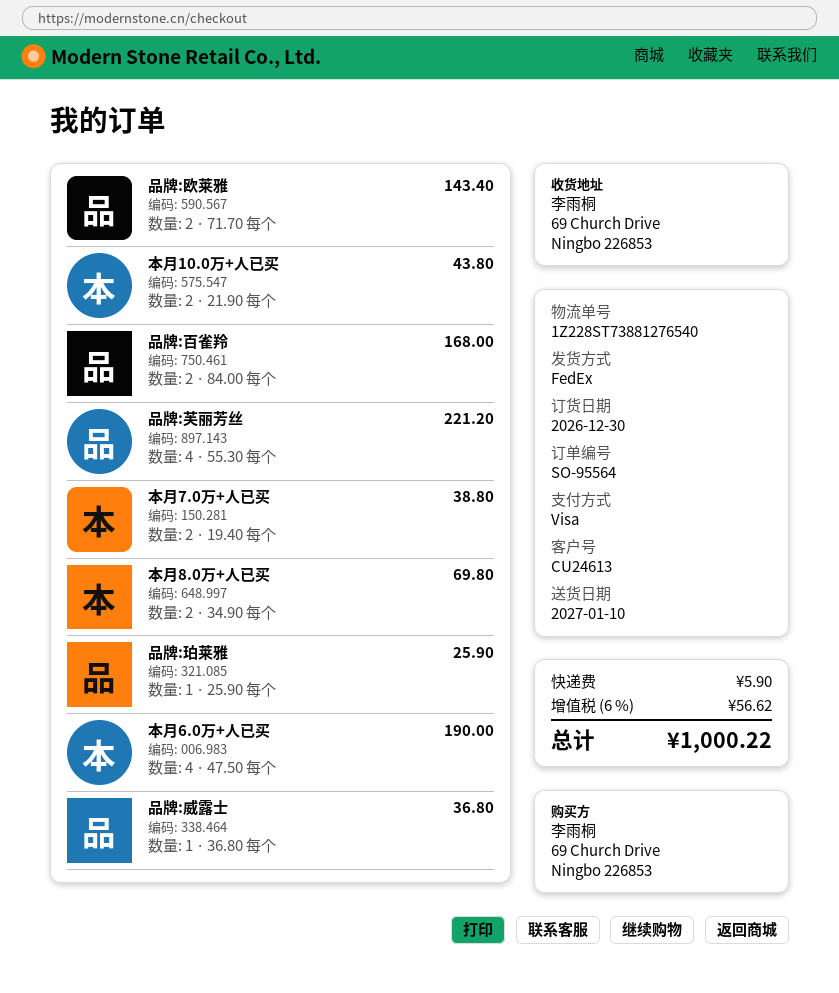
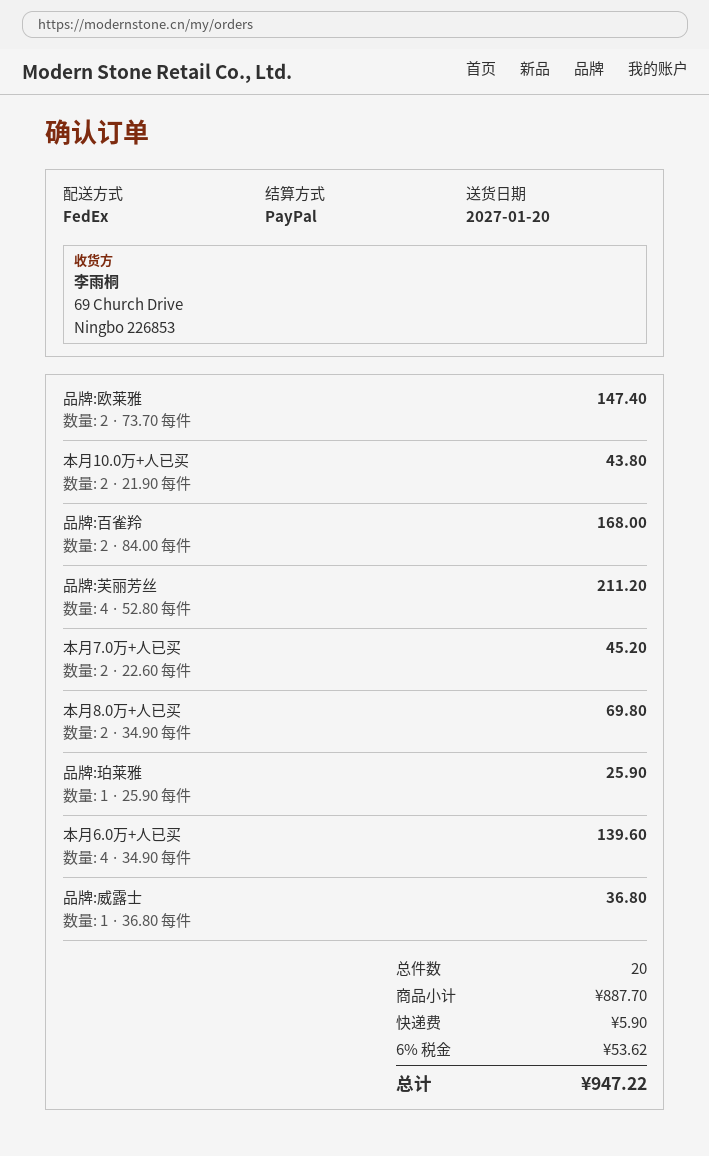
delivery date: 2027-01-10 -> 2027-01-20
payment method: Visa -> PayPal
品牌:欧莱雅: 2 x 71.70 = 143.40 -> 2 x 73.70 = 147.40
品牌:芙丽芳丝: 4 x 55.30 = 221.20 -> 4 x 52.80 = 211.20
本月7.0万+人已买: 2 x 19.40 = 38.80 -> 2 x 22.60 = 45.20
本月6.0万+人已买: 4 x 47.50 = 190.00 -> 4 x 34.90 = 139.60
tax: 6% = 56.62 -> 6% = 53.62
total: 1000.22 -> 947.22

